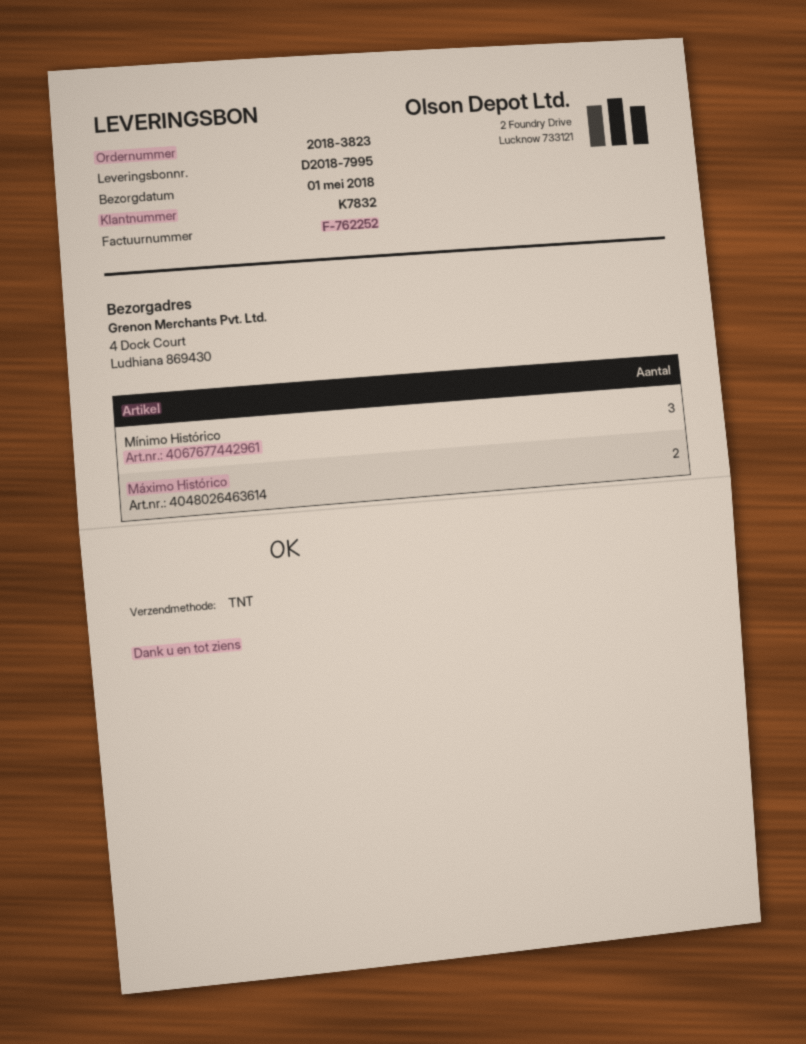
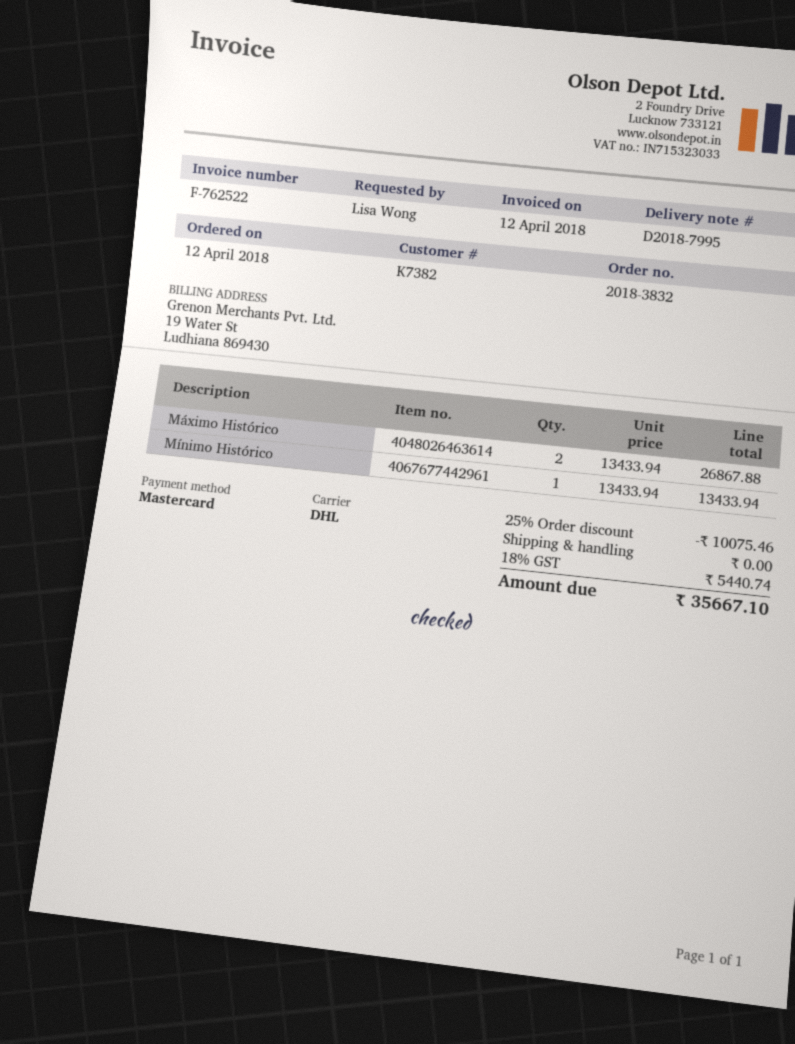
order number: 2018-3823 -> 2018-3832
invoice number: F-762252 -> F-762522
customer number: K7832 -> K7382
shipping method: TNT -> DHL
Mínimo Histórico: 3 -> 1

